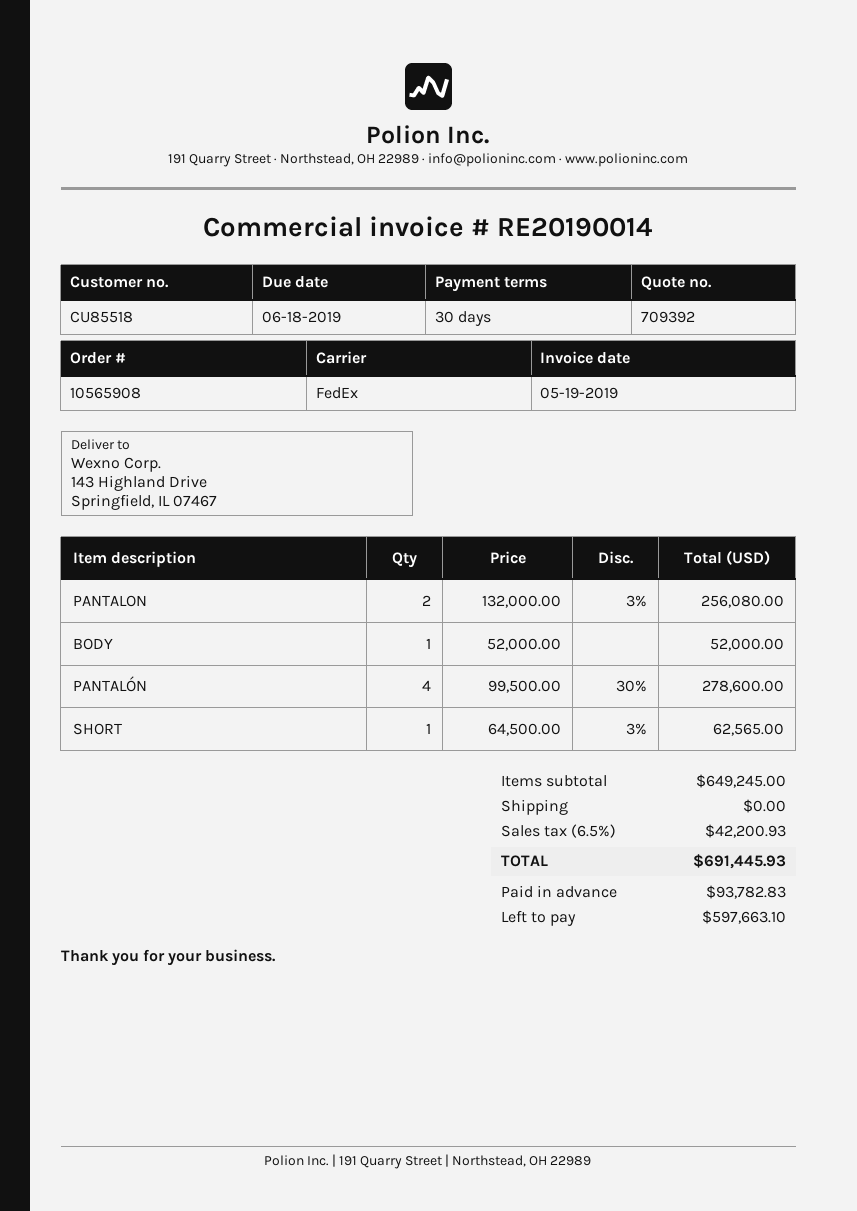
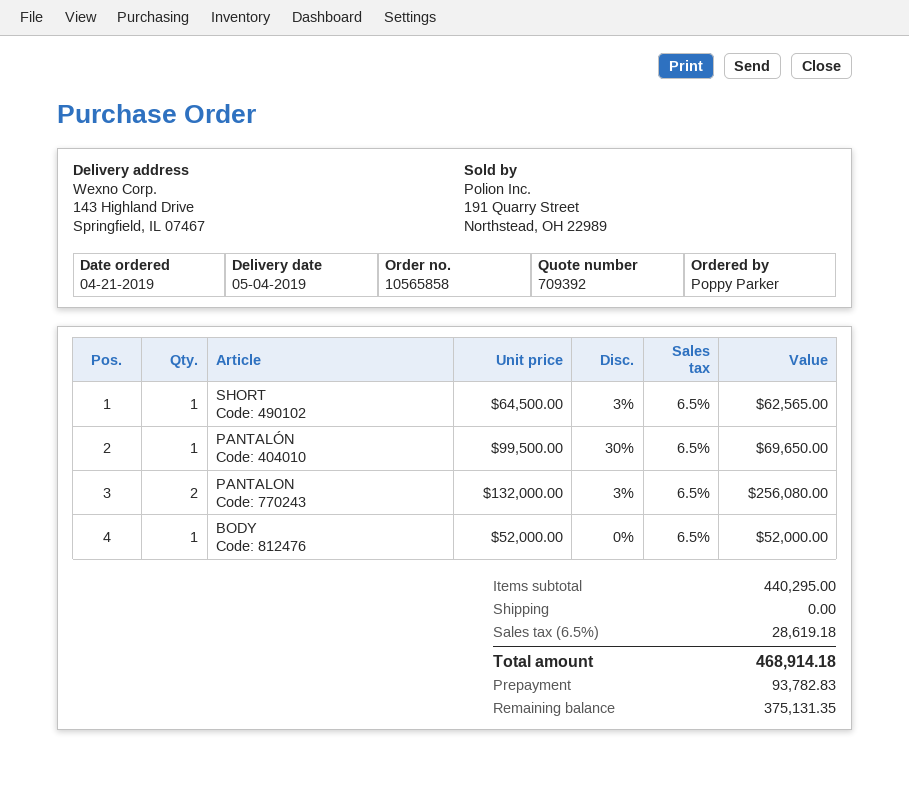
order number: 10565908 -> 10565858
PANTALÓN: 4 x 99500.00 - 30% = 278600.00 -> 1 x 99500.00 - 30% = 69650.00
subtotal: 649245.00 -> 440295.00
tax: 6.5% = 42200.93 -> 6.5% = 28619.18
total: 691445.93 -> 468914.18
balance: 597663.10 -> 375131.35

